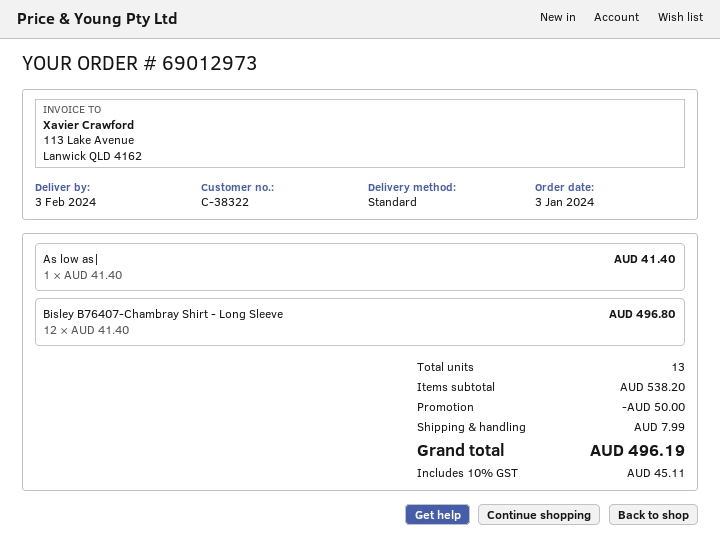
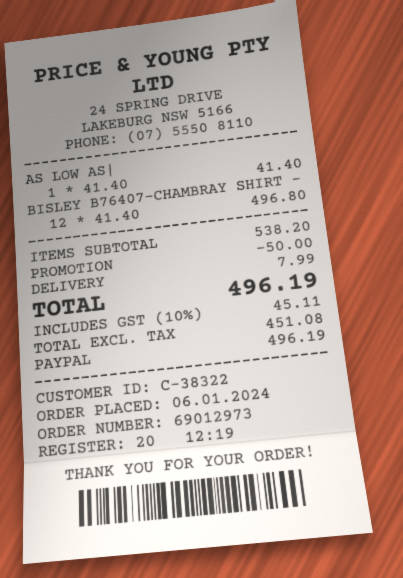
order date: 2024-01-03 -> 2024-01-06

